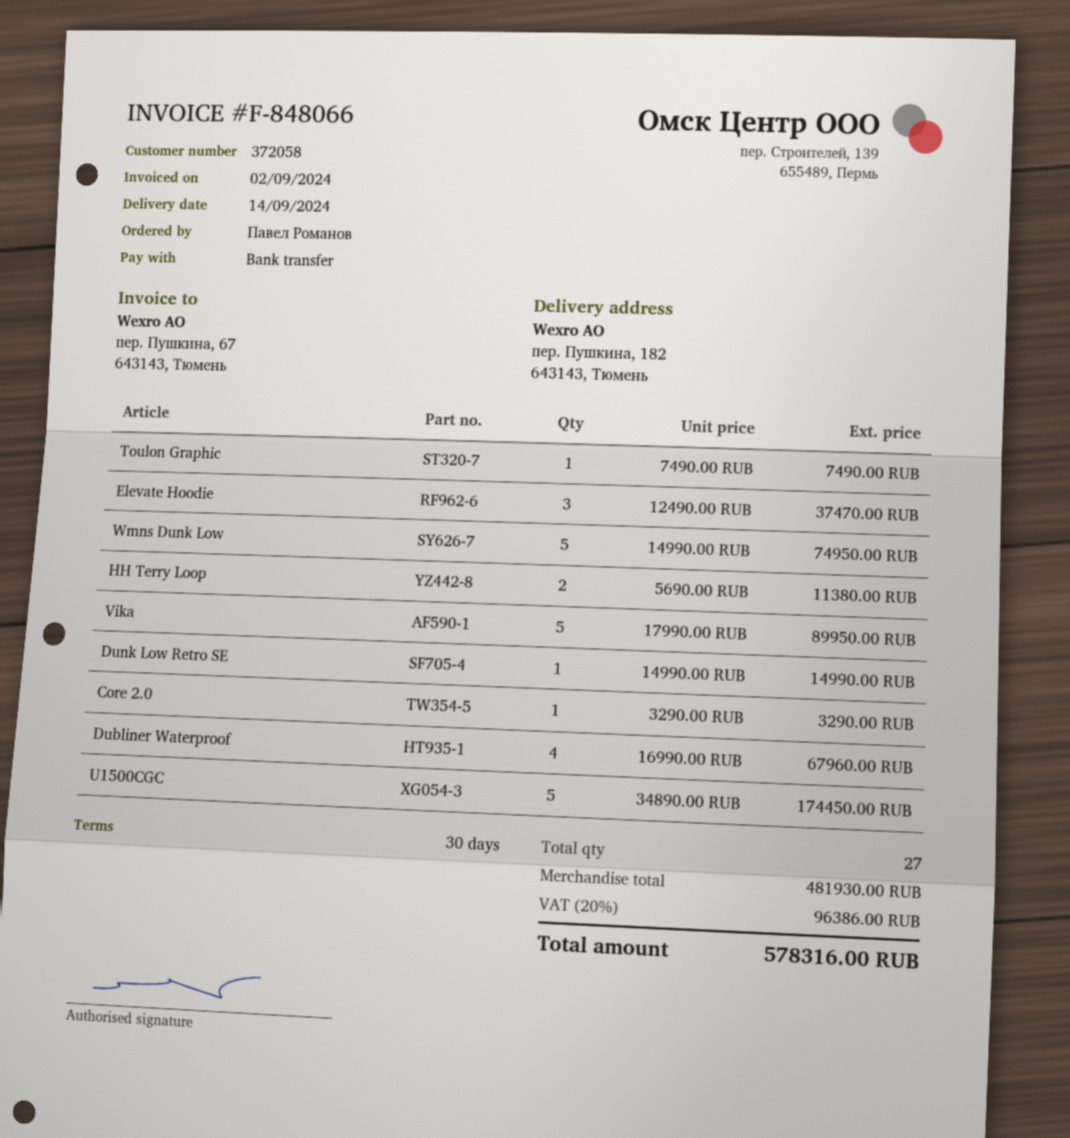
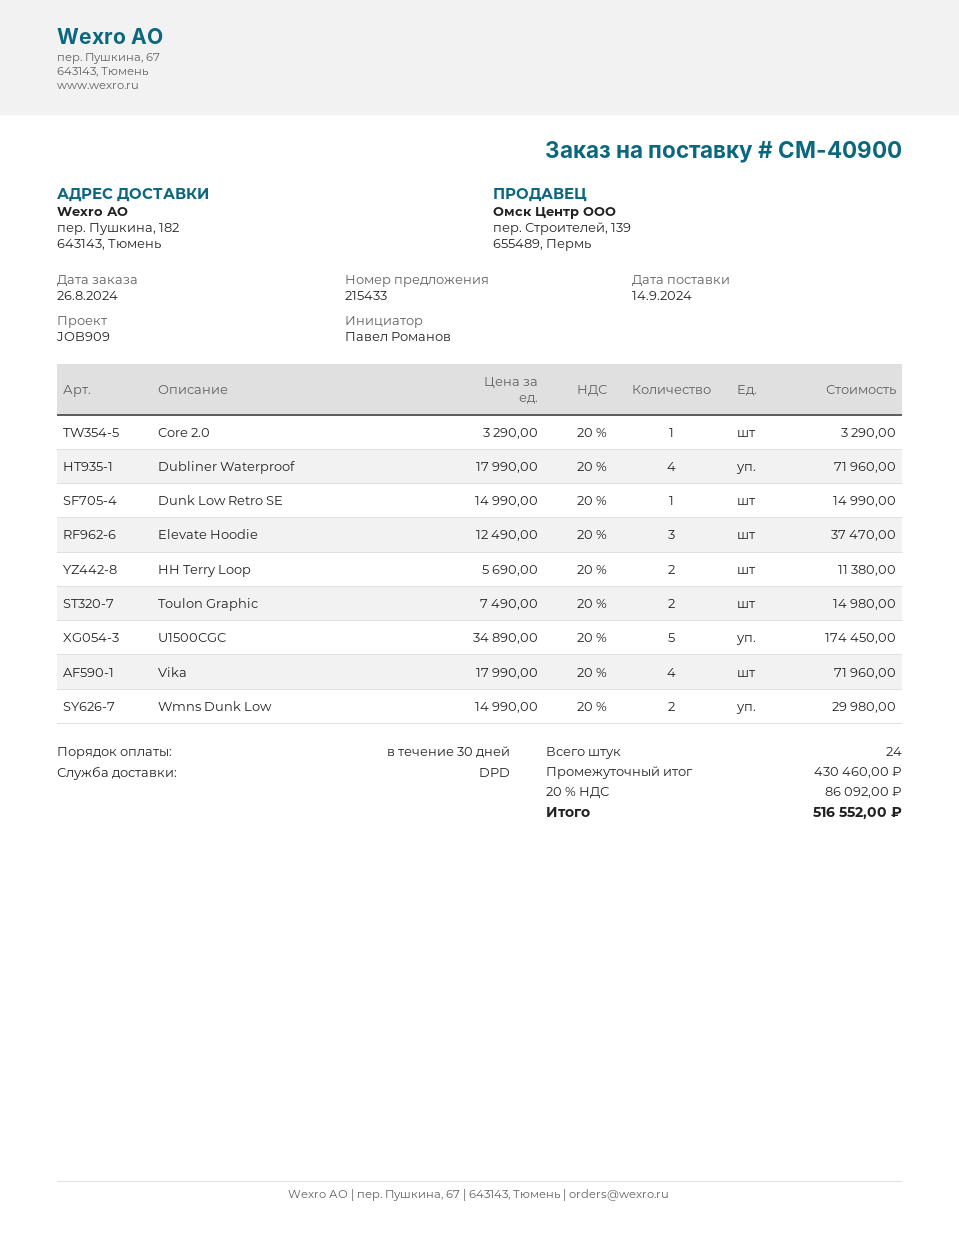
Toulon Graphic: 1 x 7490.00 = 7490.00 -> 2 x 7490.00 = 14980.00
Wmns Dunk Low: 5 x 14990.00 = 74950.00 -> 2 x 14990.00 = 29980.00
Vika: 5 x 17990.00 = 89950.00 -> 4 x 17990.00 = 71960.00
Dubliner Waterproof: 4 x 16990.00 = 67960.00 -> 4 x 17990.00 = 71960.00
total quantity: 27 -> 24
subtotal: 481930.00 -> 430460.00
tax: 20% = 96386.00 -> 20% = 86092.00
total: 578316.00 -> 516552.00

